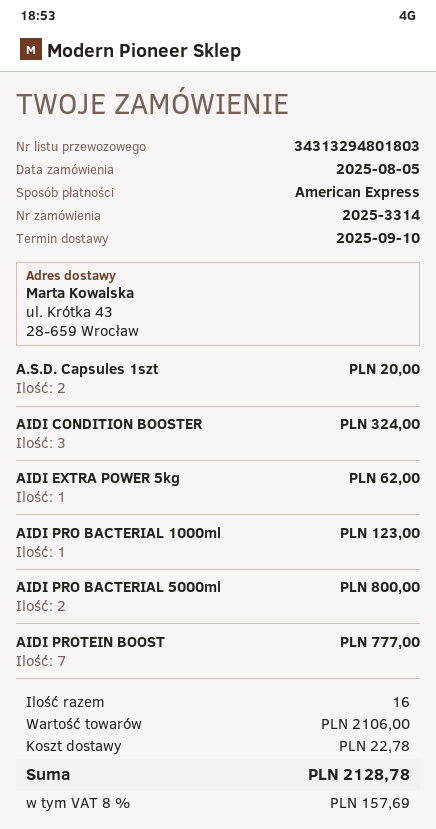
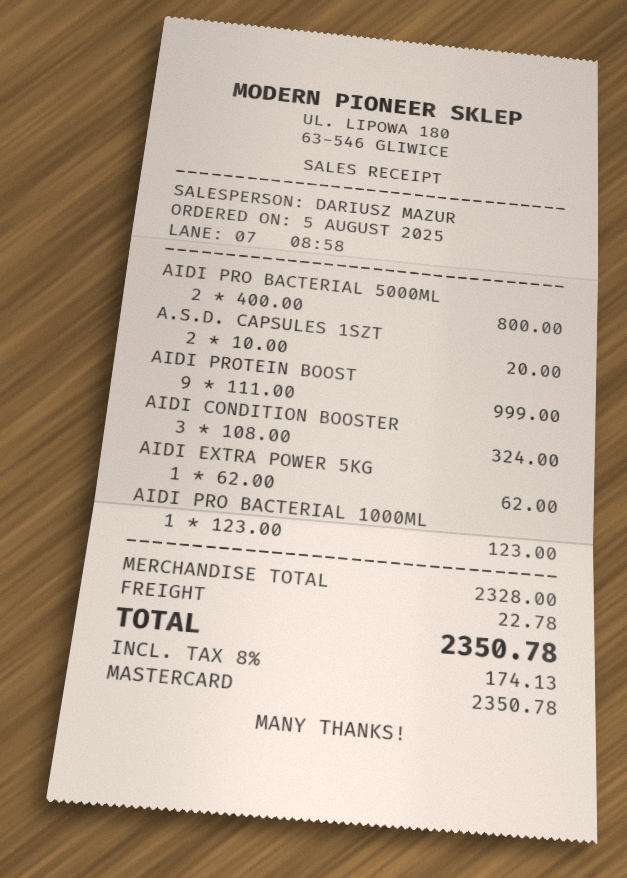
payment method: American Express -> Mastercard
AIDI PROTEIN BOOST: 7 for 777.00 -> 9 for 999.00
subtotal: 2106.00 -> 2328.00
tax: 8% = 157.69 -> 8% = 174.13
total: 2128.78 -> 2350.78

